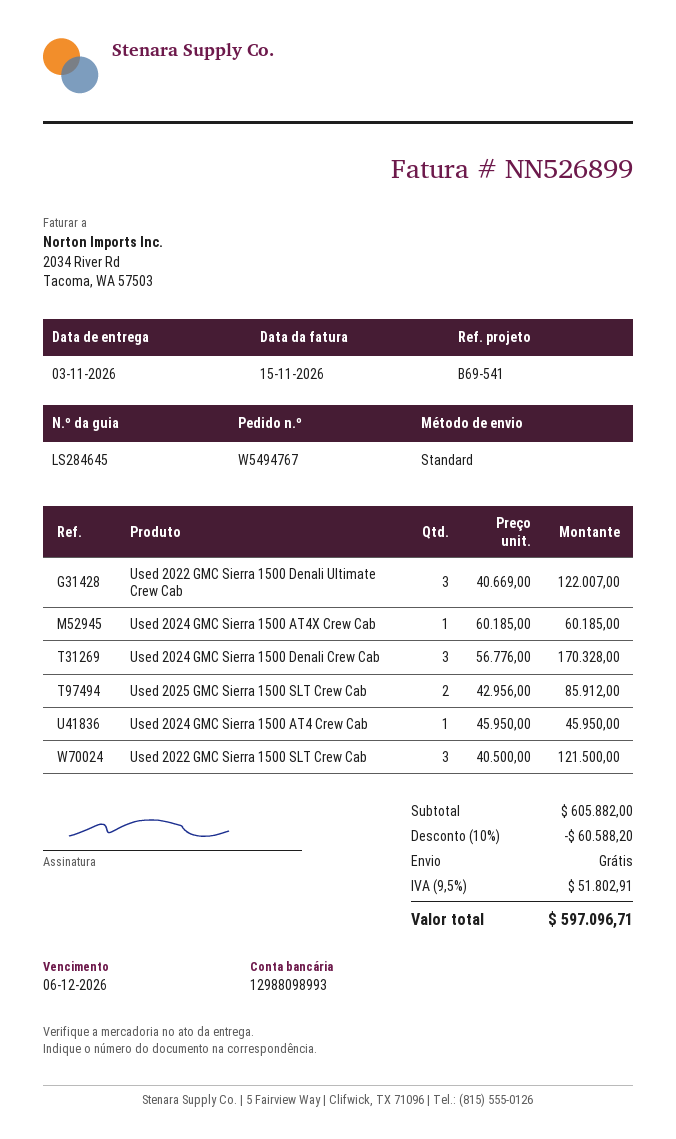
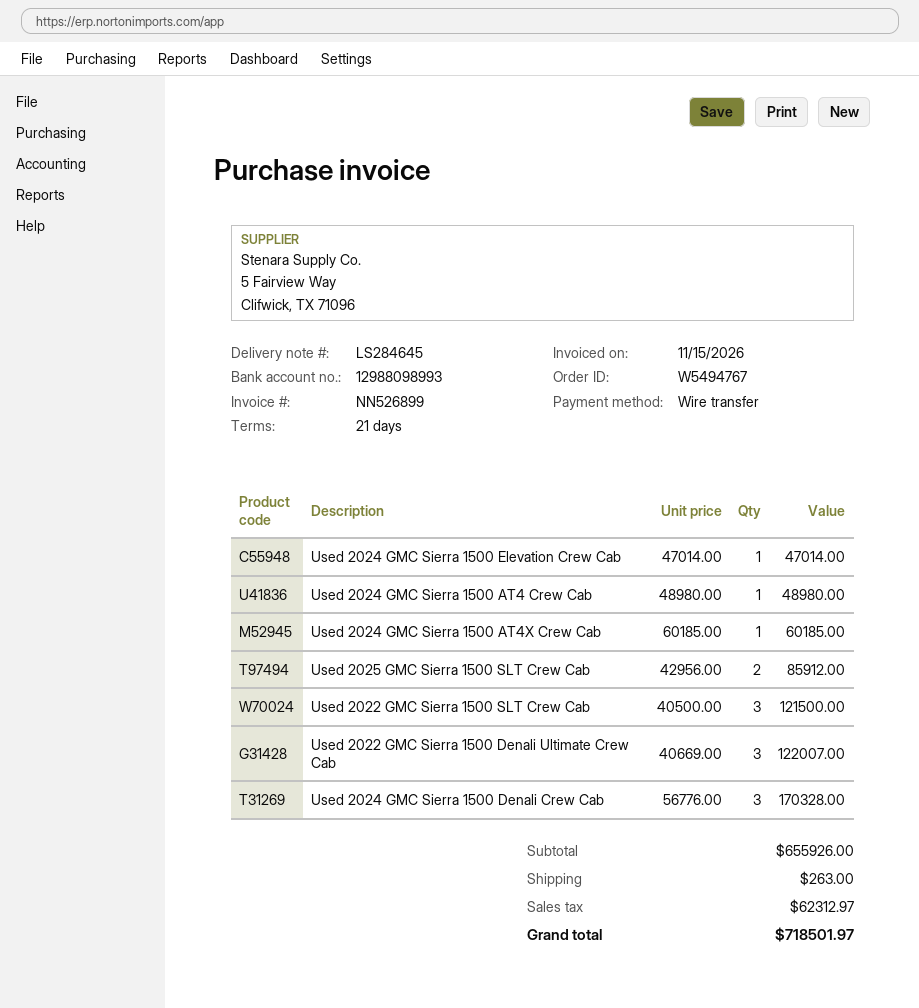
Used 2024 GMC Sierra 1500 AT4 Crew Cab: 1 x 45950.00 = 45950.00 -> 1 x 48980.00 = 48980.00
Used 2024 GMC Sierra 1500 Elevation Crew Cab: none -> 1 x 47014.00 = 47014.00
subtotal: 605882.00 -> 655926.00
discount: 10% = 60588.20 -> none
shipping: 0.00 -> 263.00
tax: 51802.91 -> 62312.97
total: 597096.71 -> 718501.97

